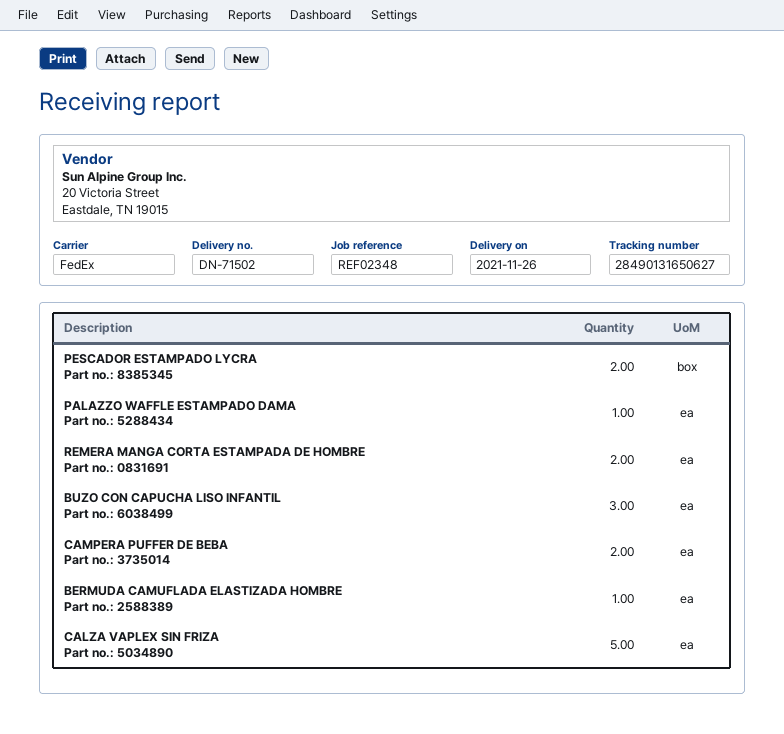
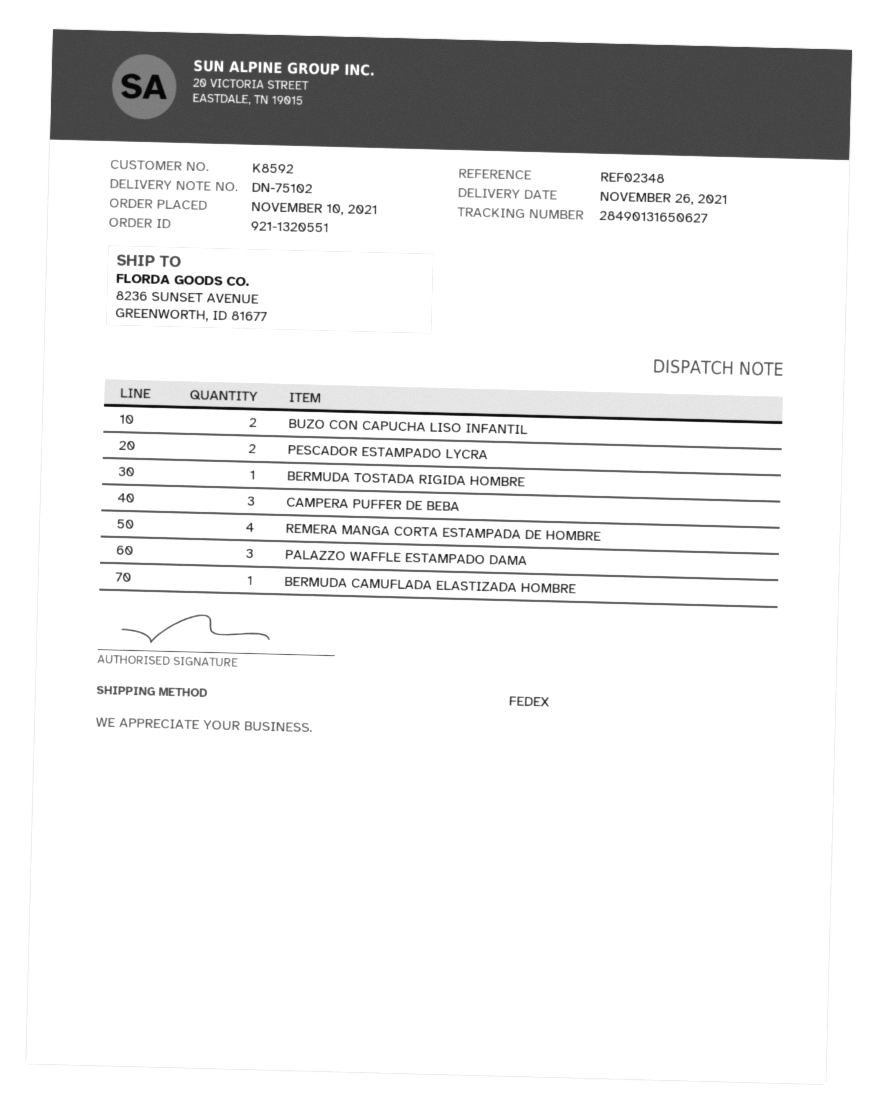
delivery note number: DN-71502 -> DN-75102
PALAZZO WAFFLE ESTAMPADO DAMA: 1 -> 3
REMERA MANGA CORTA ESTAMPADA DE HOMBRE: 2 -> 4
BUZO CON CAPUCHA LISO INFANTIL: 3 -> 2
CAMPERA PUFFER DE BEBA: 2 -> 3
CALZA VAPLEX SIN FRIZA: 5 -> none
BERMUDA TOSTADA RIGIDA HOMBRE: none -> 1

